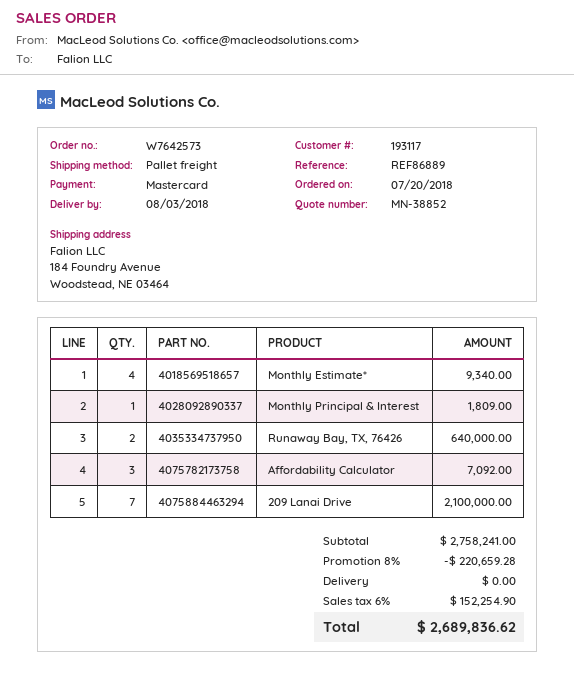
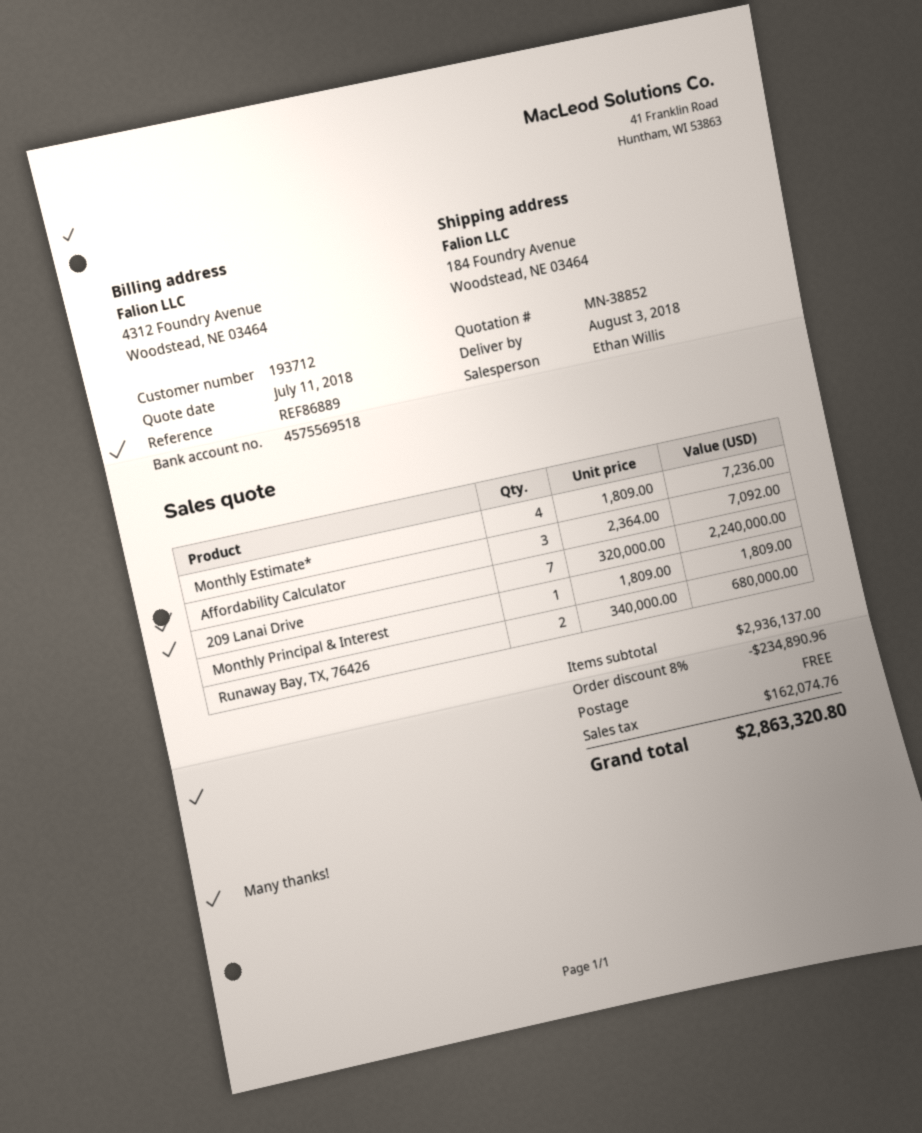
customer number: 193117 -> 193712
Monthly Estimate*: 4 for 9340.00 -> 4 for 7236.00
Runaway Bay, TX, 76426: 2 for 640000.00 -> 2 for 680000.00
209 Lanai Drive: 7 for 2100000.00 -> 7 for 2240000.00
subtotal: 2758241.00 -> 2936137.00
discount: 8% = 220659.28 -> 8% = 234890.96
tax: 152254.90 -> 162074.76
total: 2689836.62 -> 2863320.80

